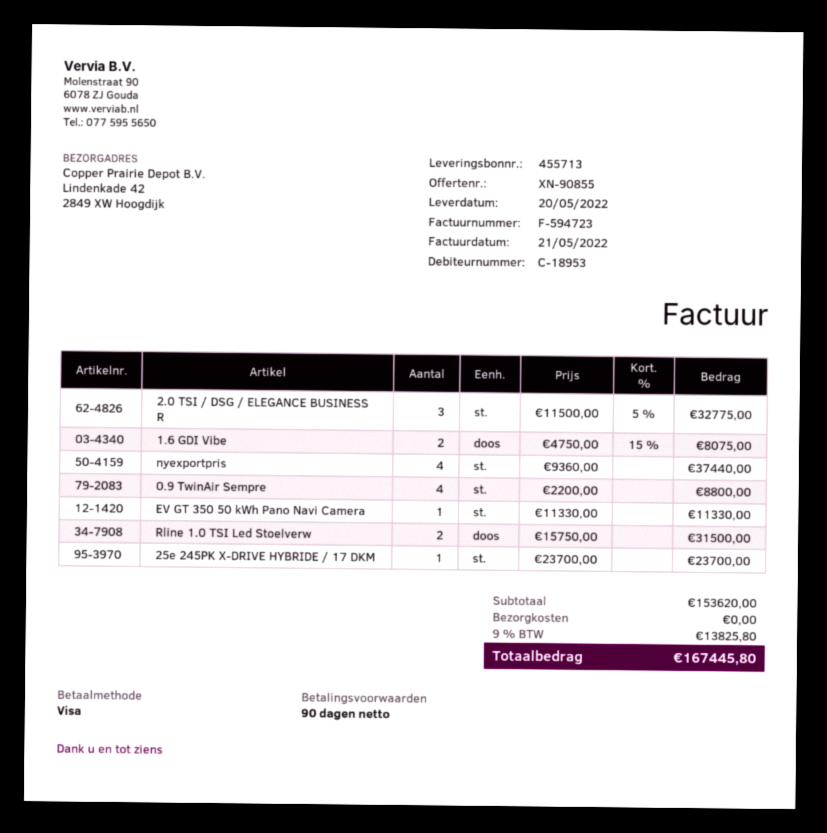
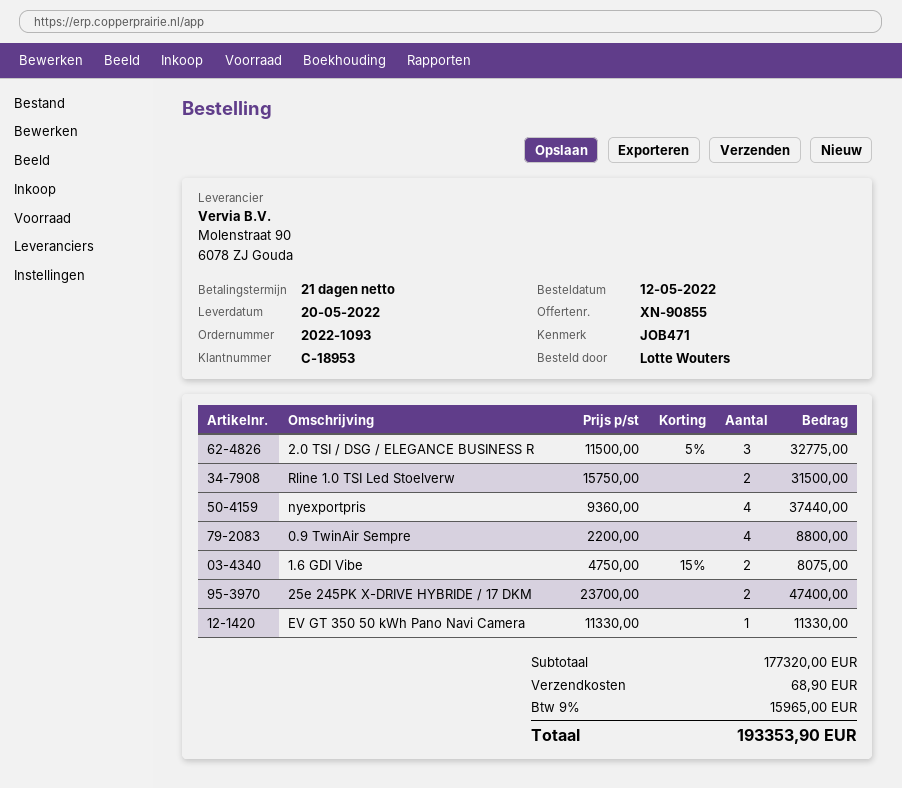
payment terms: 90 days -> 21 days
25e 245PK X-DRIVE HYBRIDE / 17 DKM: 1 x 23700.00 = 23700.00 -> 2 x 23700.00 = 47400.00
subtotal: 153620.00 -> 177320.00
shipping: 0.00 -> 68.90
tax: 9% = 13825.80 -> 9% = 15965.00
total: 167445.80 -> 193353.90

